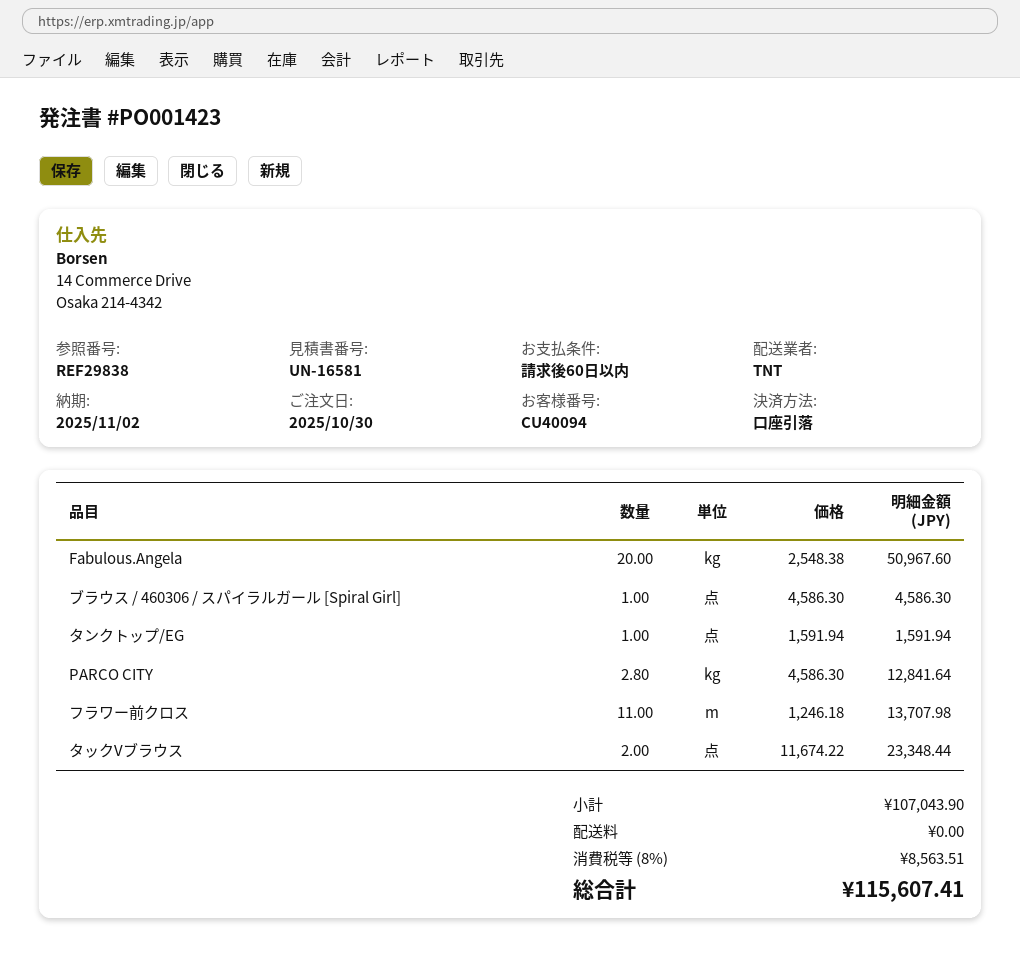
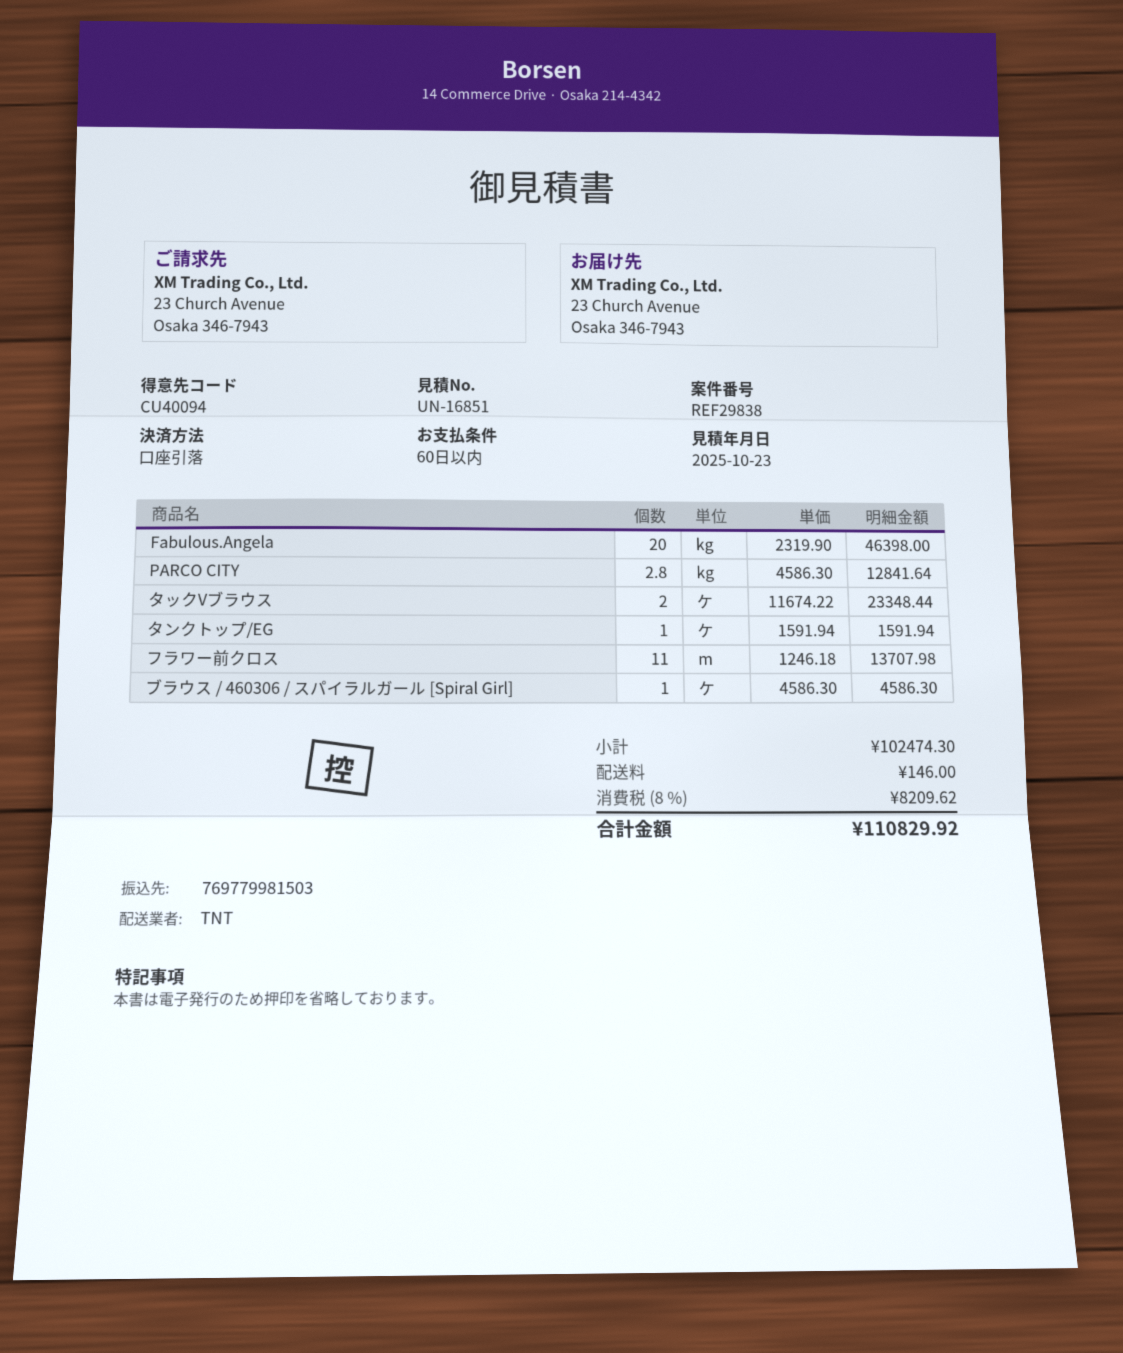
quote number: UN-16581 -> UN-16851
Fabulous.Angela: 20 x 2548.38 = 50967.60 -> 20 x 2319.90 = 46398.00
subtotal: 107043.90 -> 102474.30
shipping: 0.00 -> 146.00
tax: 8% = 8563.51 -> 8% = 8209.62
total: 115607.41 -> 110829.92

